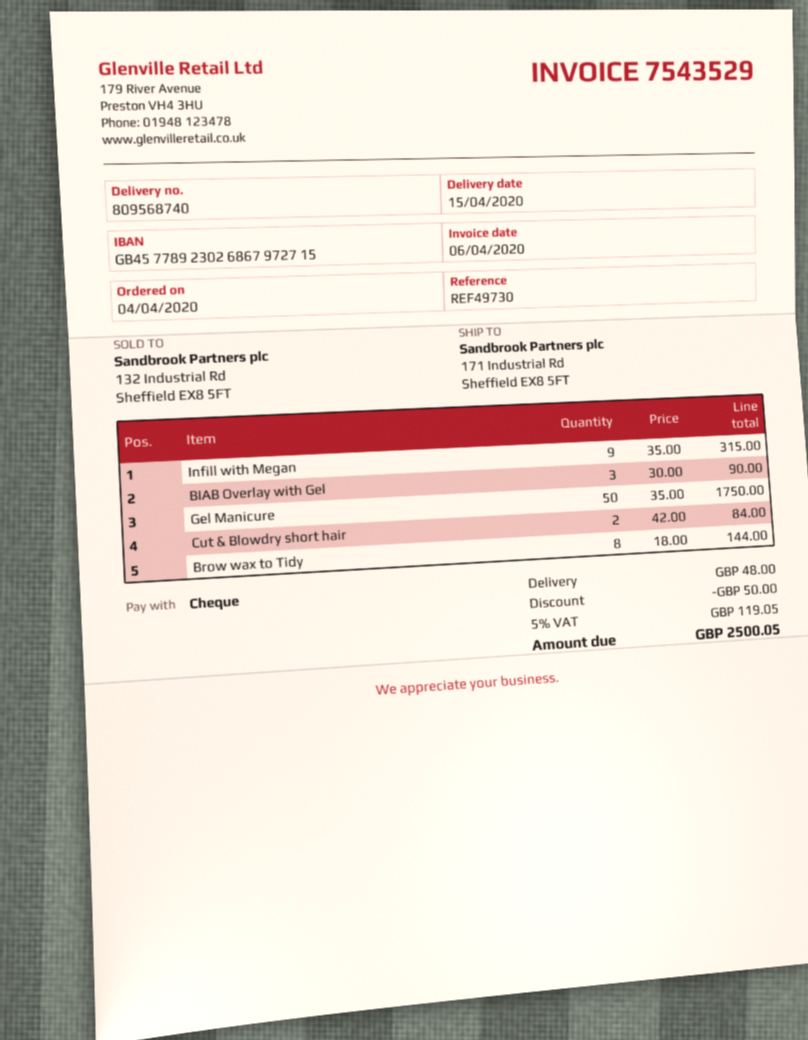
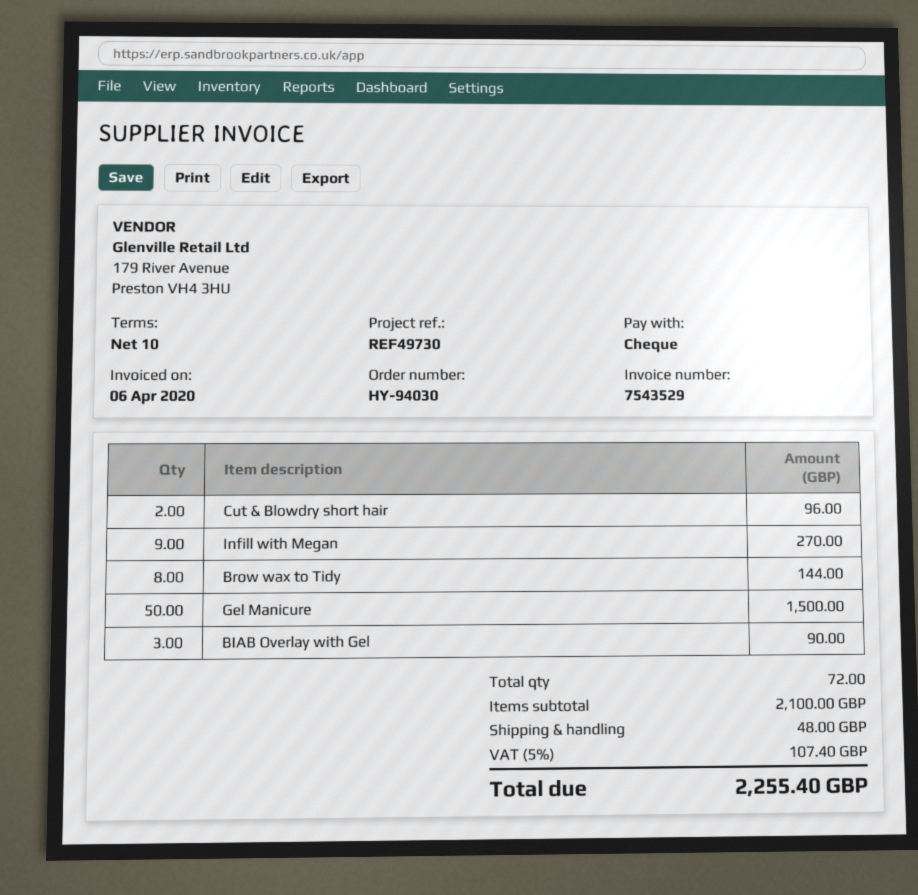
Infill with Megan: 9 for 315.00 -> 9 for 270.00
Gel Manicure: 50 for 1750.00 -> 50 for 1500.00
Cut & Blowdry short hair: 2 for 84.00 -> 2 for 96.00
discount: 50.00 -> none
tax: 5% = 119.05 -> 5% = 107.40
total: 2500.05 -> 2255.40

